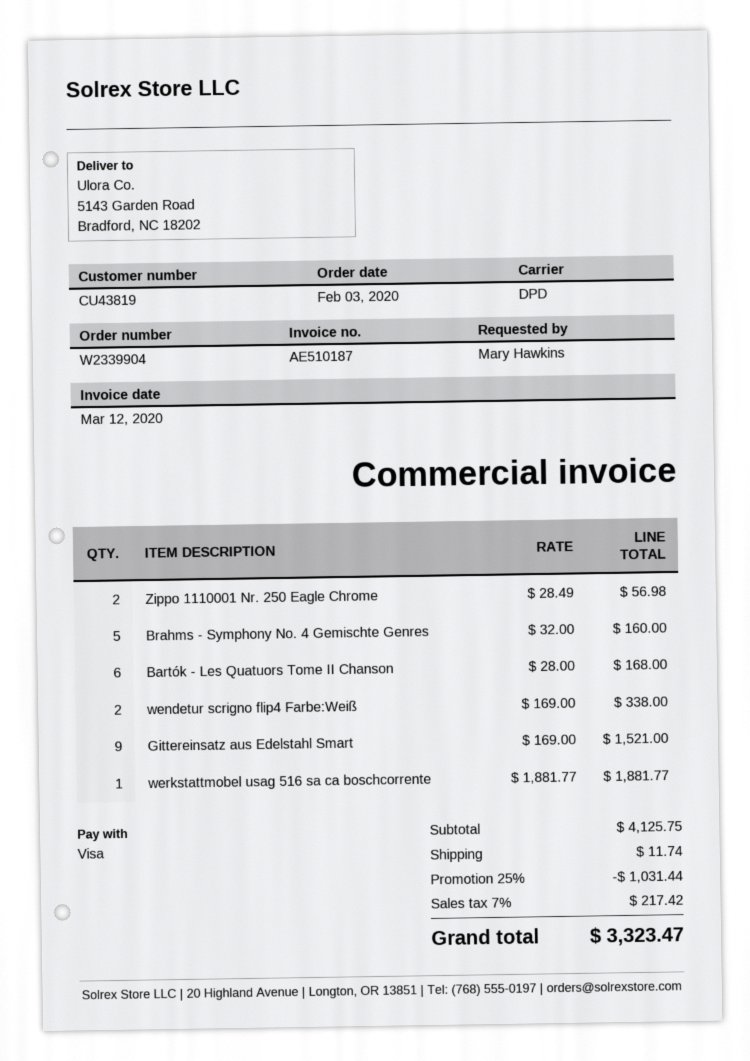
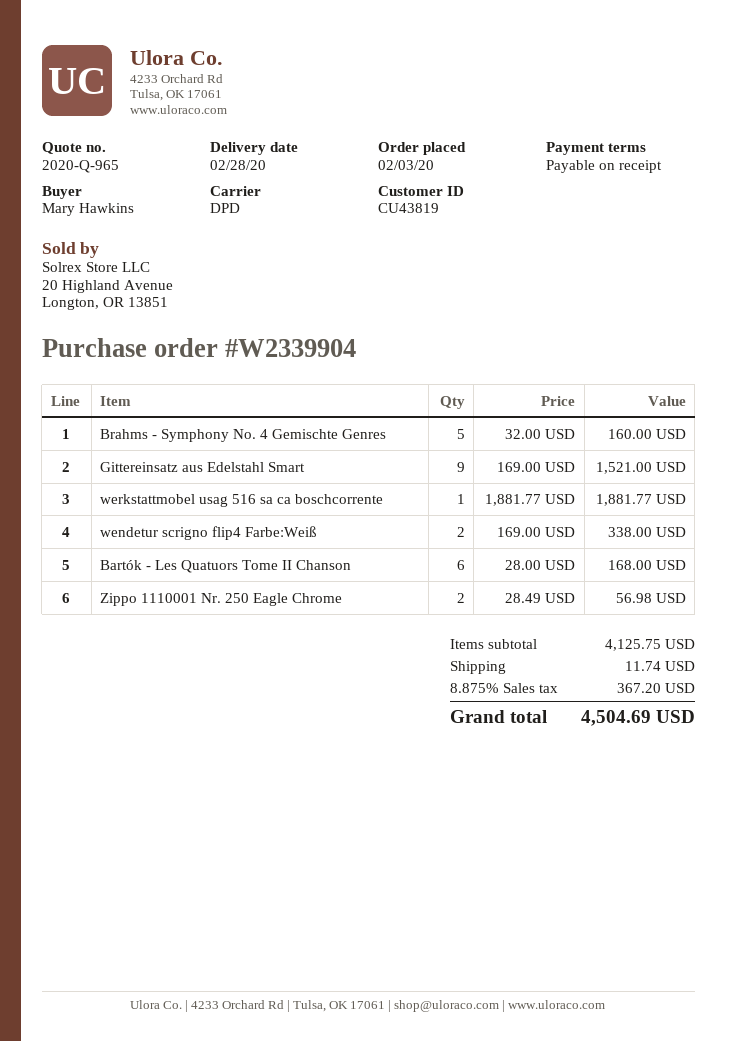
discount: 25% = 1031.44 -> none
tax: 7% = 217.42 -> 8.875% = 367.20
total: 3323.47 -> 4504.69

